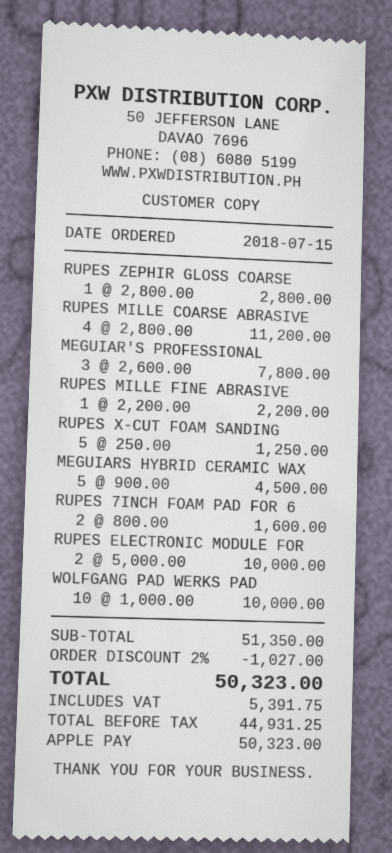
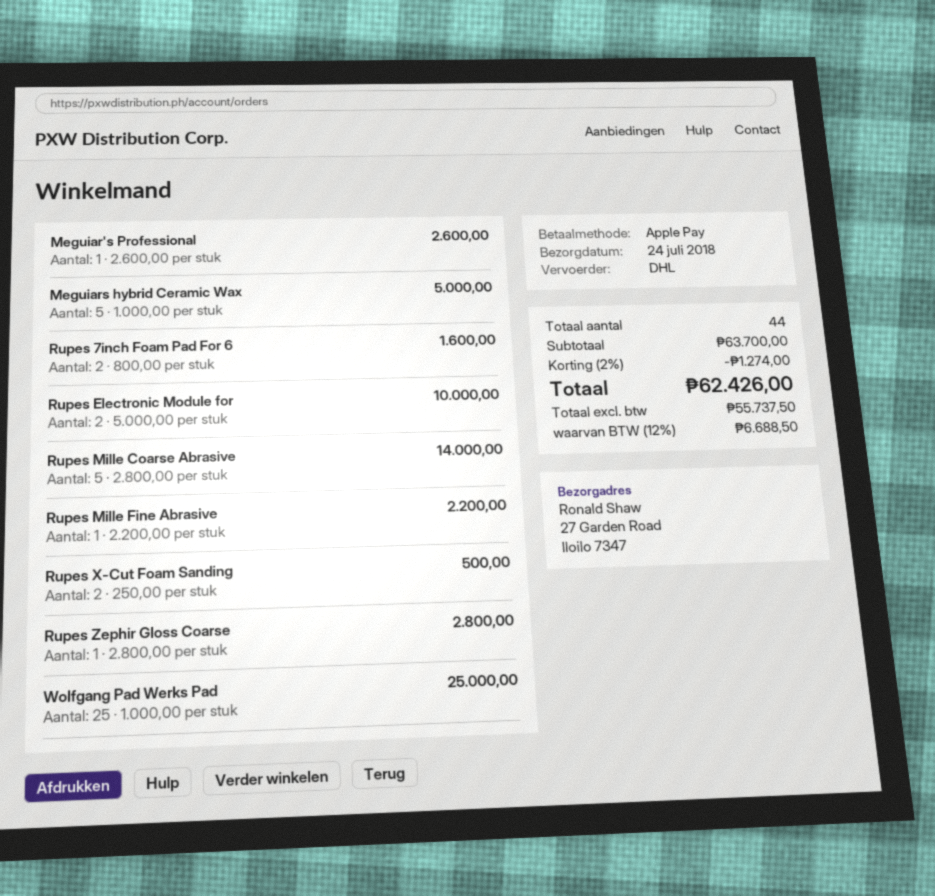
RUPES MILLE COARSE ABRASIVE: 4 x 2800.00 = 11200.00 -> 5 x 2800.00 = 14000.00
MEGUIAR'S PROFESSIONAL: 3 x 2600.00 = 7800.00 -> 1 x 2600.00 = 2600.00
RUPES X-CUT FOAM SANDING: 5 x 250.00 = 1250.00 -> 2 x 250.00 = 500.00
MEGUIARS HYBRID CERAMIC WAX: 5 x 900.00 = 4500.00 -> 5 x 1000.00 = 5000.00
WOLFGANG PAD WERKS PAD: 10 x 1000.00 = 10000.00 -> 25 x 1000.00 = 25000.00
subtotal: 51350.00 -> 63700.00
discount: 2% = 1027.00 -> 2% = 1274.00
net: 44931.25 -> 55737.50
tax: 5391.75 -> 6688.50
total: 50323.00 -> 62426.00

